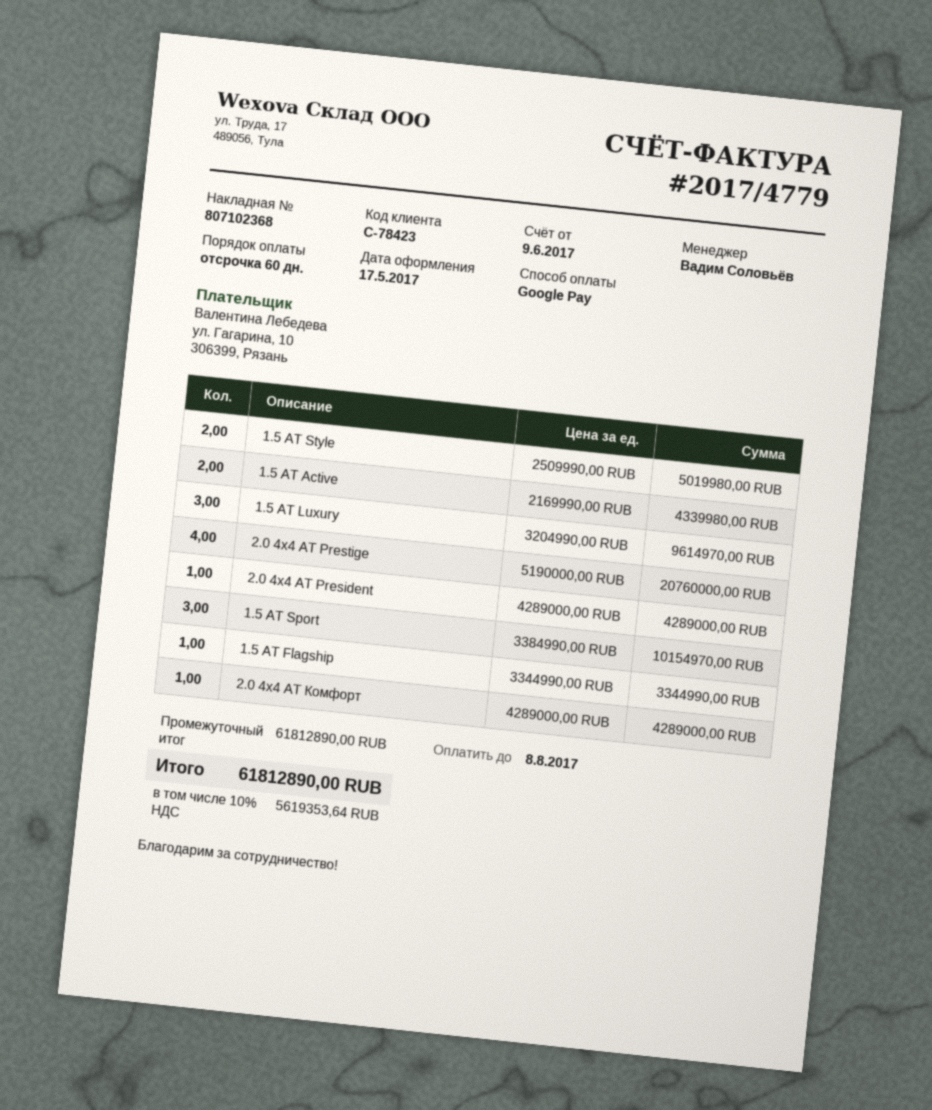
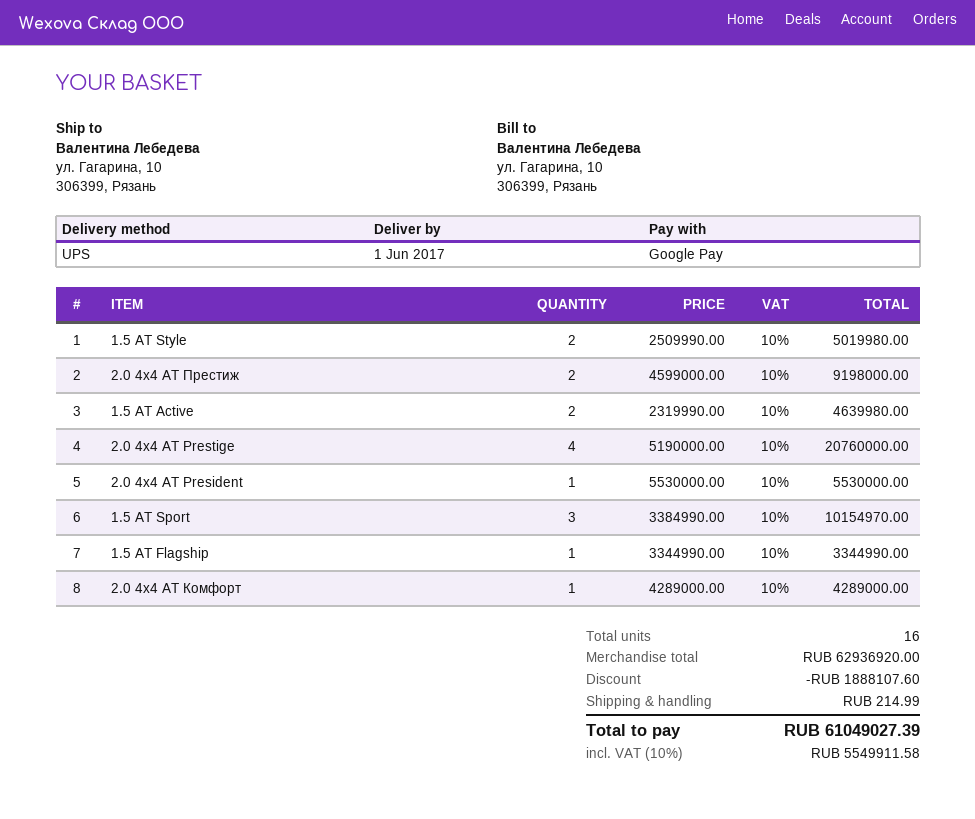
1.5 AT Active: 2 x 2169990.00 = 4339980.00 -> 2 x 2319990.00 = 4639980.00
1.5 AT Luxury: 3 x 3204990.00 = 9614970.00 -> none
2.0 4x4 AT President: 1 x 4289000.00 = 4289000.00 -> 1 x 5530000.00 = 5530000.00
2.0 4x4 AT Престиж: none -> 2 x 4599000.00 = 9198000.00
subtotal: 61812890.00 -> 62936920.00
discount: none -> 1888107.60
shipping: none -> 214.99
tax: 10% = 5619353.64 -> 10% = 5549911.58
total: 61812890.00 -> 61049027.39

